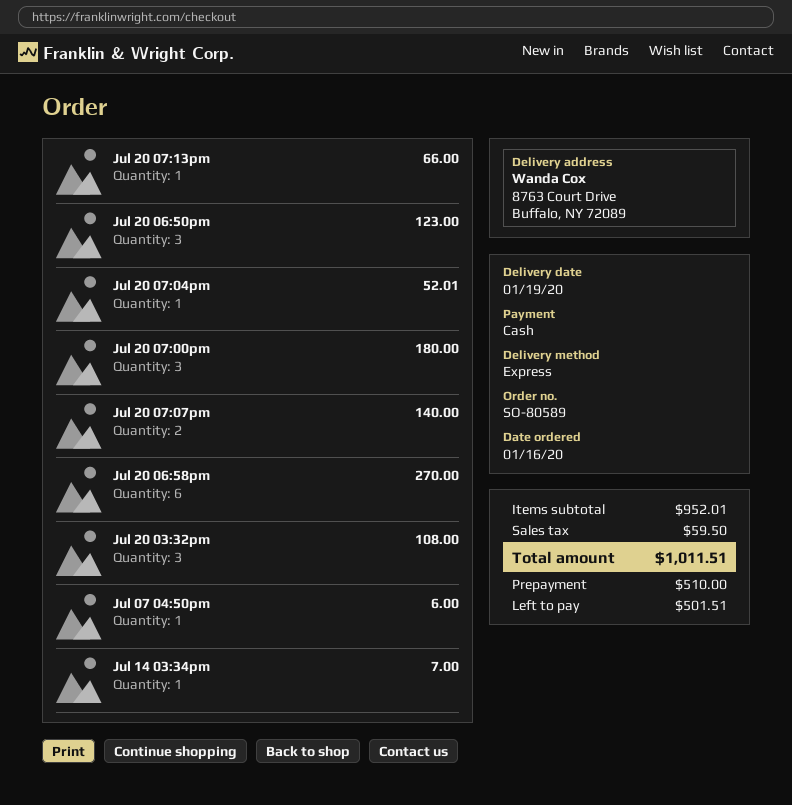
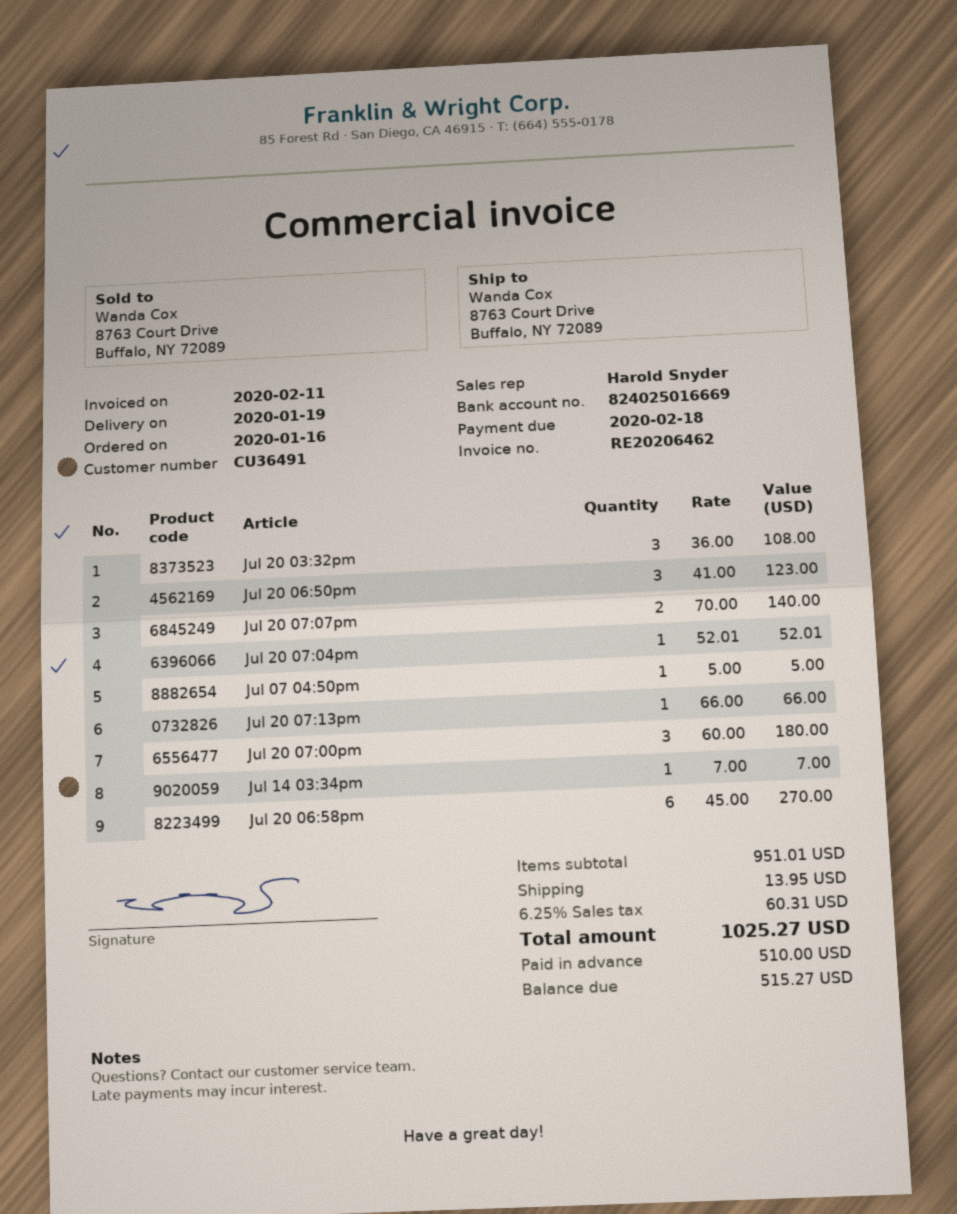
Jul 07 04:50pm: 1 for 6.00 -> 1 for 5.00
subtotal: 952.01 -> 951.01
shipping: none -> 13.95
tax: 59.50 -> 60.31
total: 1011.51 -> 1025.27
balance: 501.51 -> 515.27

